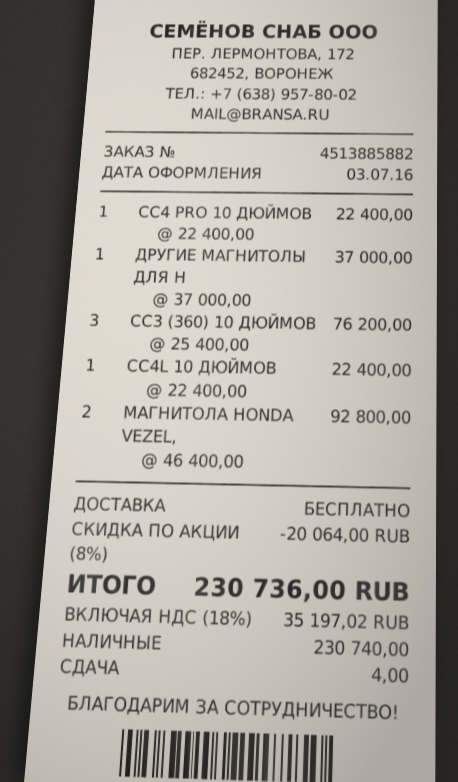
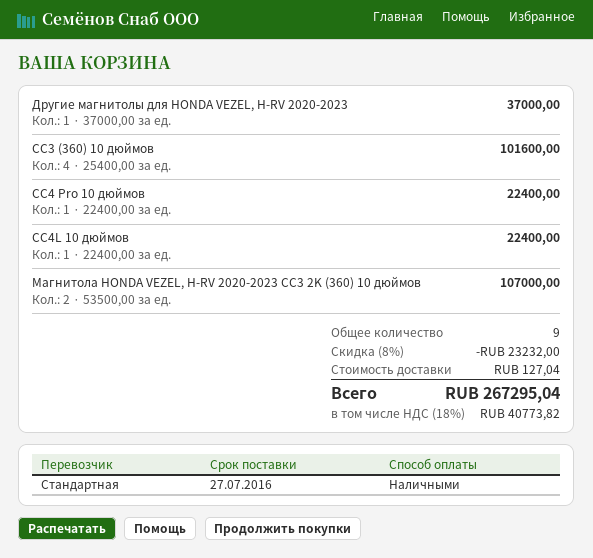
CC3 (360) 10 ДЮЙМОВ: 3 x 25400.00 = 76200.00 -> 4 x 25400.00 = 101600.00
МАГНИТОЛА HONDA VEZEL,: 2 x 46400.00 = 92800.00 -> 2 x 53500.00 = 107000.00
discount: 8% = 20064.00 -> 8% = 23232.00
shipping: 0.00 -> 127.04
tax: 18% = 35197.02 -> 18% = 40773.82
total: 230736.00 -> 267295.04

